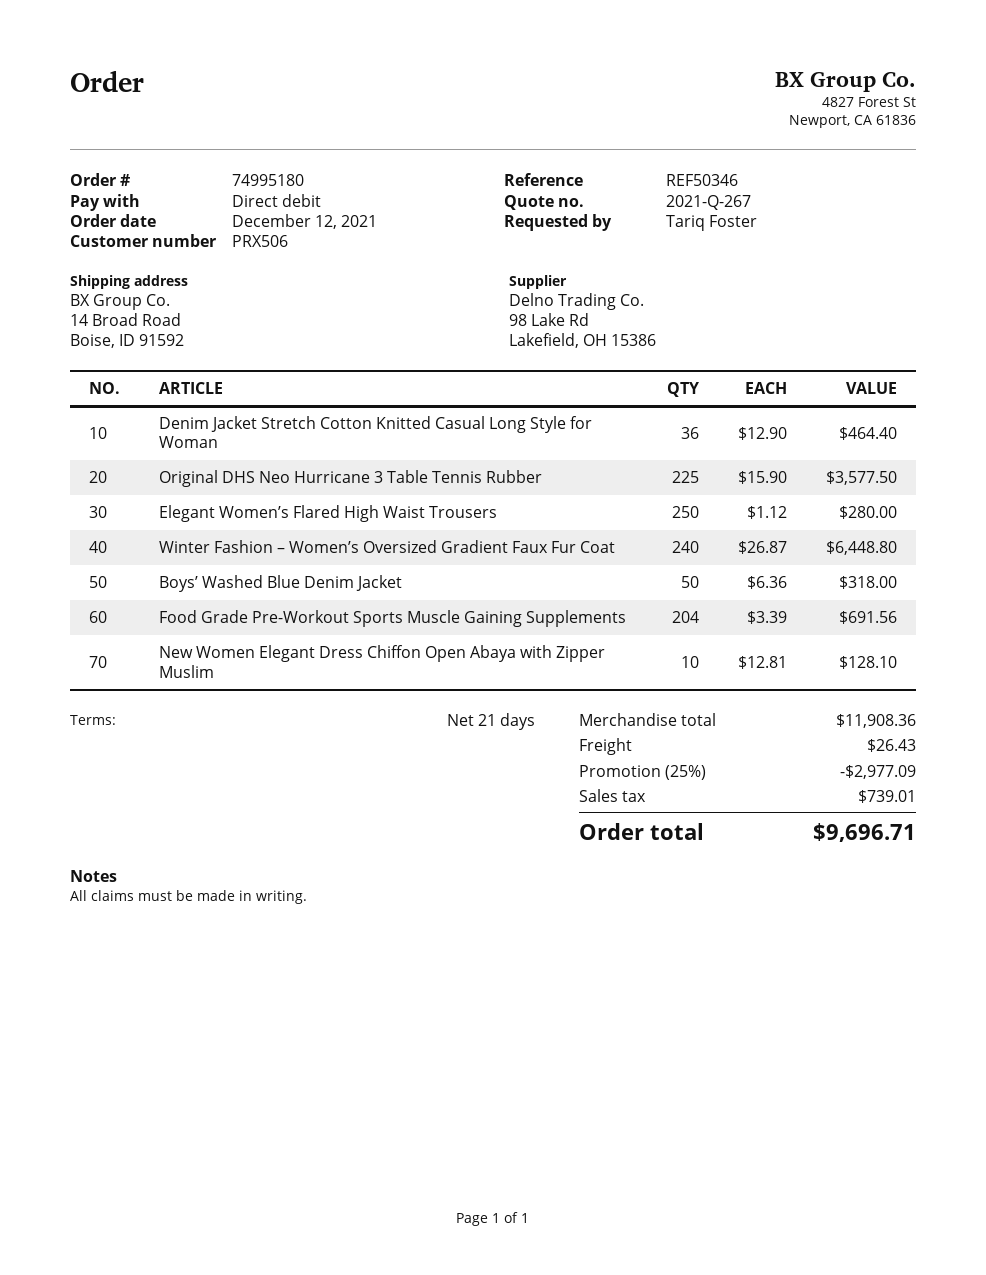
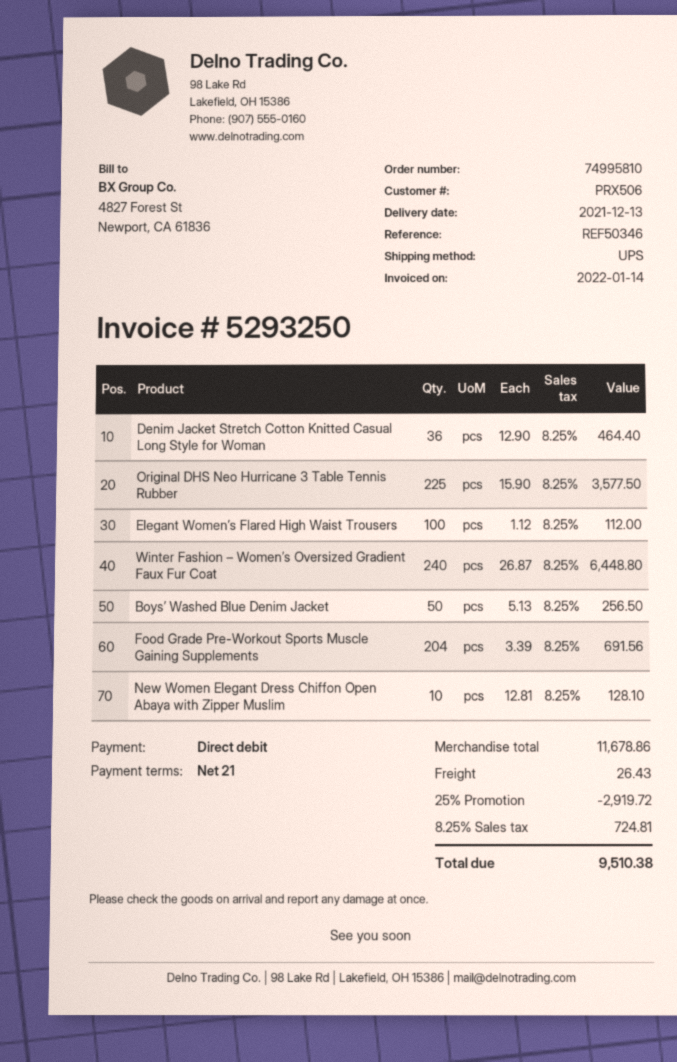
order number: 74995180 -> 74995810
Elegant Women’s Flared High Waist Trousers: 250 x 1.12 = 280.00 -> 100 x 1.12 = 112.00
Boys’ Washed Blue Denim Jacket: 50 x 6.36 = 318.00 -> 50 x 5.13 = 256.50
subtotal: 11908.36 -> 11678.86
discount: 25% = 2977.09 -> 25% = 2919.72
tax: 739.01 -> 724.81
total: 9696.71 -> 9510.38

